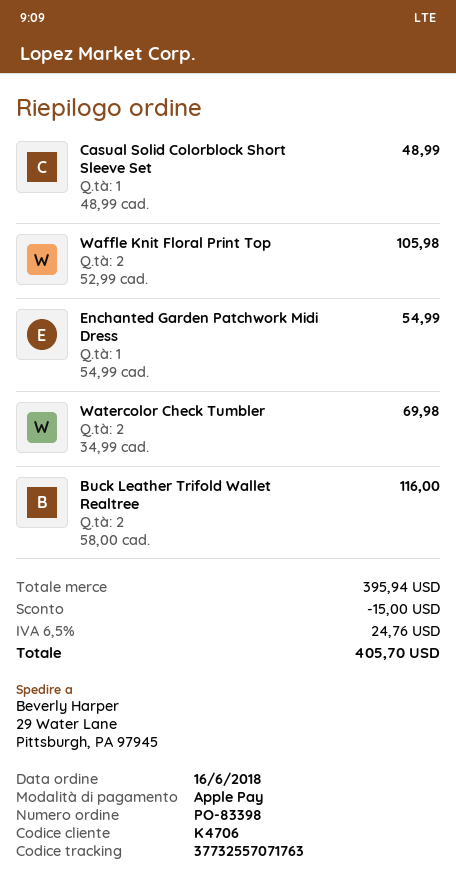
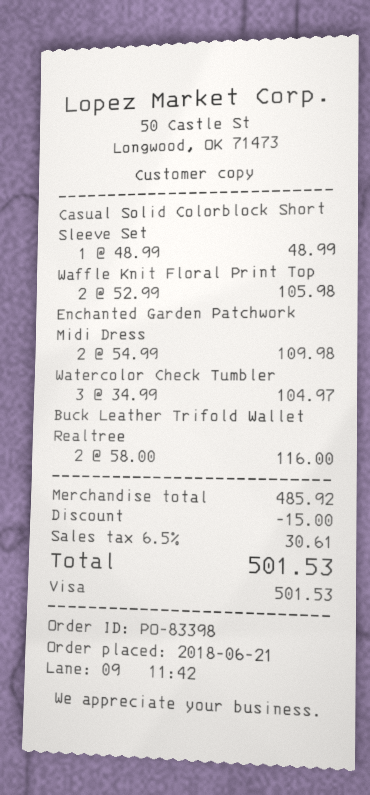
order date: 2018-06-16 -> 2018-06-21
payment method: Apple Pay -> Visa
Enchanted Garden Patchwork Midi Dress: 1 x 54.99 = 54.99 -> 2 x 54.99 = 109.98
Watercolor Check Tumbler: 2 x 34.99 = 69.98 -> 3 x 34.99 = 104.97
subtotal: 395.94 -> 485.92
tax: 6.5% = 24.76 -> 6.5% = 30.61
total: 405.70 -> 501.53

